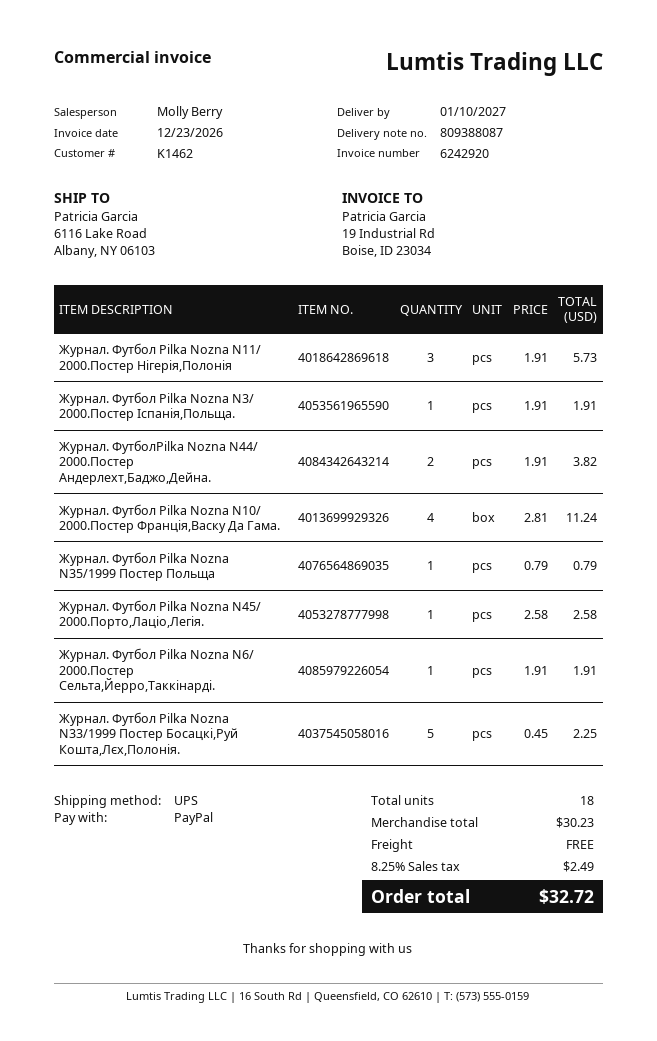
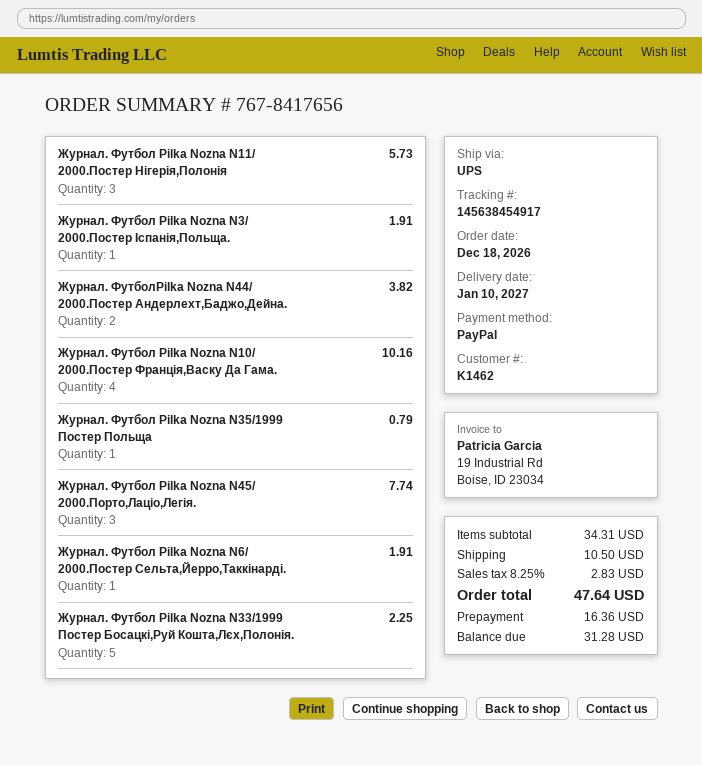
Журнал. Футбол Pilka Nozna N10/ 2000.Постер Франція,Васку Да Гама.: 4 for 11.24 -> 4 for 10.16
Журнал. Футбол Pilka Nozna N45/ 2000.Порто,Лаціо,Легія.: 1 for 2.58 -> 3 for 7.74
subtotal: 30.23 -> 34.31
shipping: 0.00 -> 10.50
tax: 8.25% = 2.49 -> 8.25% = 2.83
total: 32.72 -> 47.64

